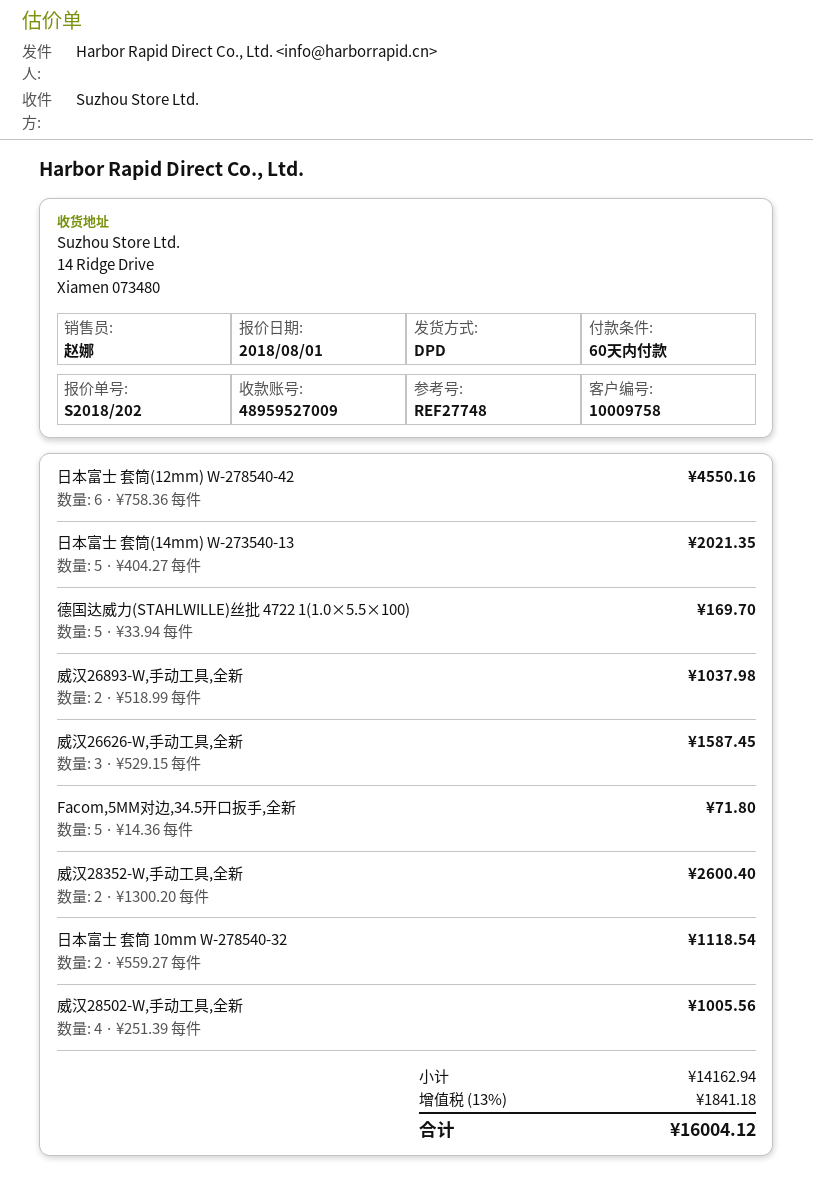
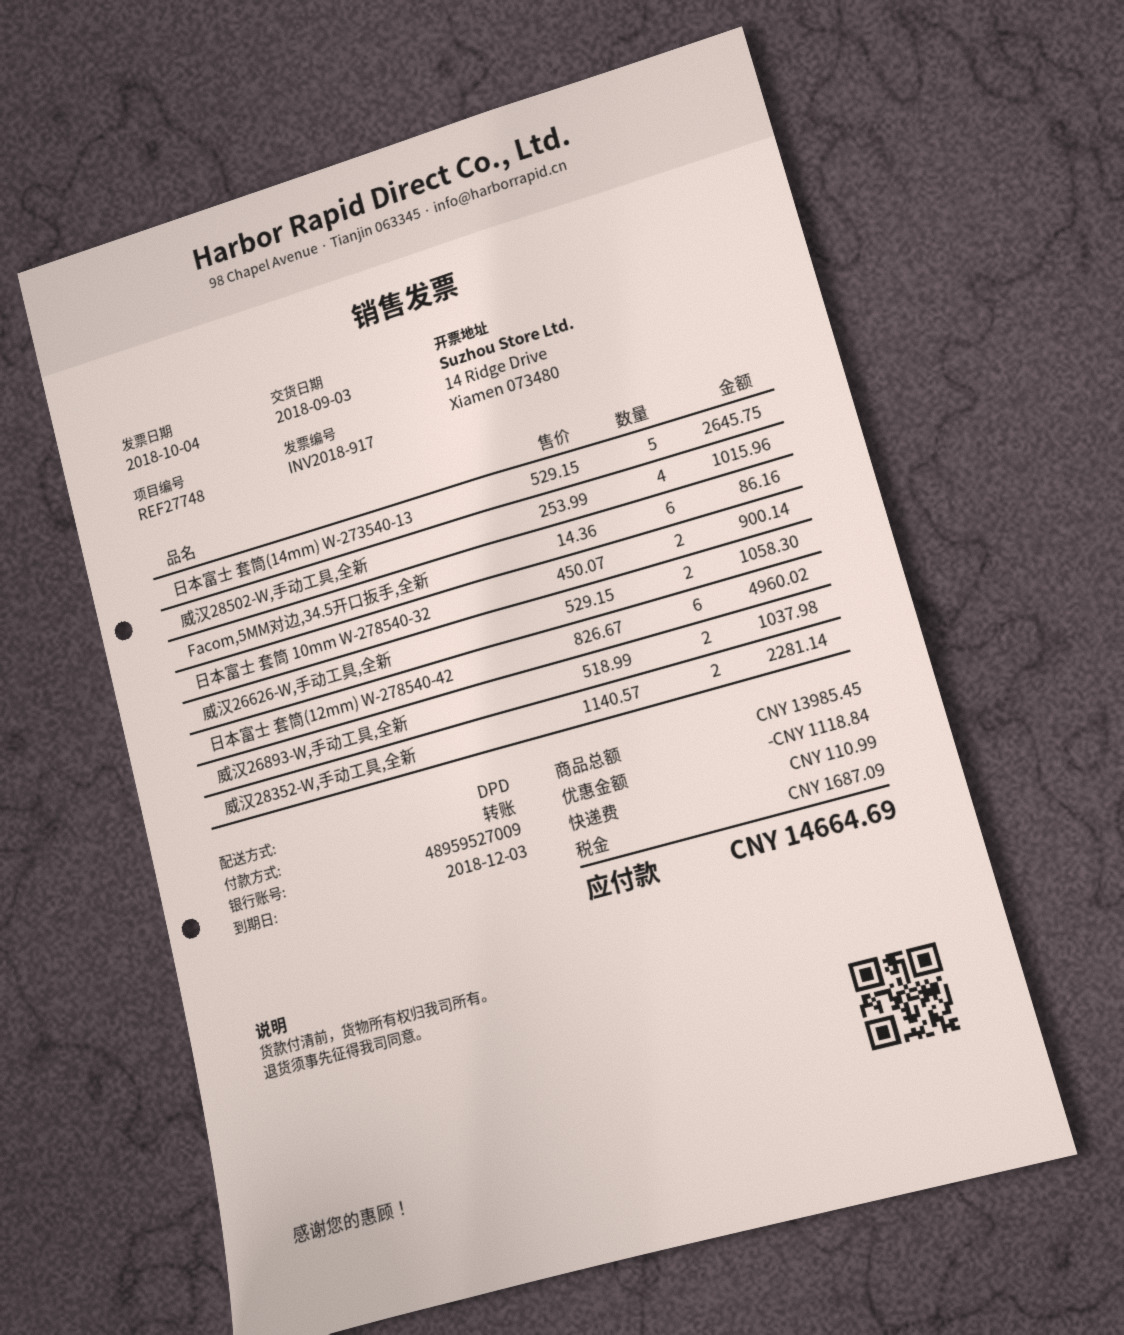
日本富士 套筒(12mm) W-278540-42: 6 x 758.36 = 4550.16 -> 6 x 826.67 = 4960.02
日本富士 套筒(14mm) W-273540-13: 5 x 404.27 = 2021.35 -> 5 x 529.15 = 2645.75
德国达威力(STAHLWILLE)丝批 4722 1(1.0×5.5×100): 5 x 33.94 = 169.70 -> none
威汉26626-W,手动工具,全新: 3 x 529.15 = 1587.45 -> 2 x 529.15 = 1058.30
Facom,5MM对边,34.5开口扳手,全新: 5 x 14.36 = 71.80 -> 6 x 14.36 = 86.16
威汉28352-W,手动工具,全新: 2 x 1300.20 = 2600.40 -> 2 x 1140.57 = 2281.14
日本富士 套筒 10mm W-278540-32: 2 x 559.27 = 1118.54 -> 2 x 450.07 = 900.14
威汉28502-W,手动工具,全新: 4 x 251.39 = 1005.56 -> 4 x 253.99 = 1015.96
subtotal: 14162.94 -> 13985.45
discount: none -> 1118.84
shipping: none -> 110.99
tax: 1841.18 -> 1687.09
total: 16004.12 -> 14664.69

